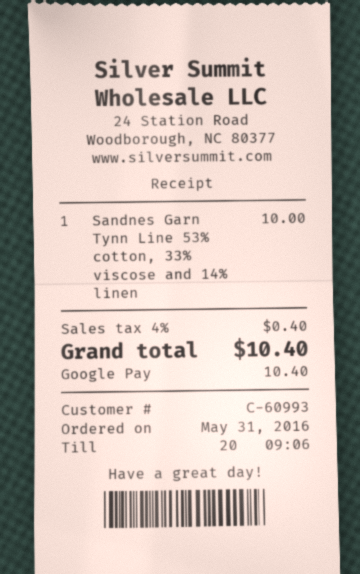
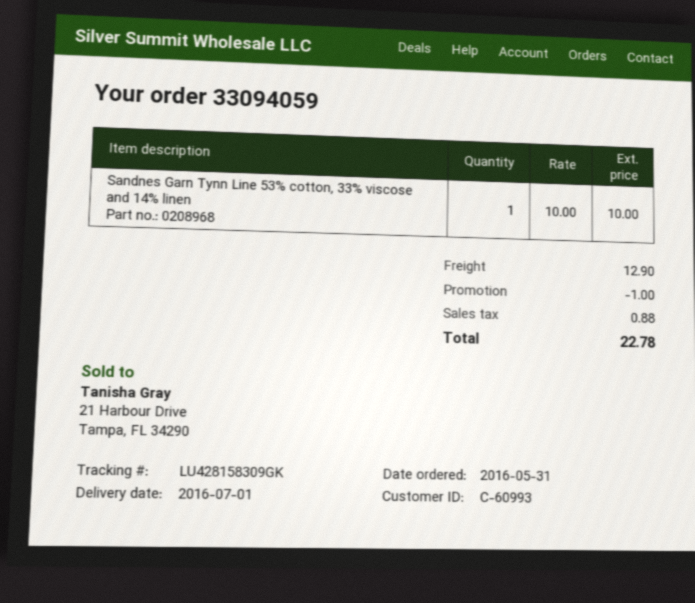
discount: none -> 1.00
shipping: none -> 12.90
tax: 0.40 -> 0.88
total: 10.40 -> 22.78

